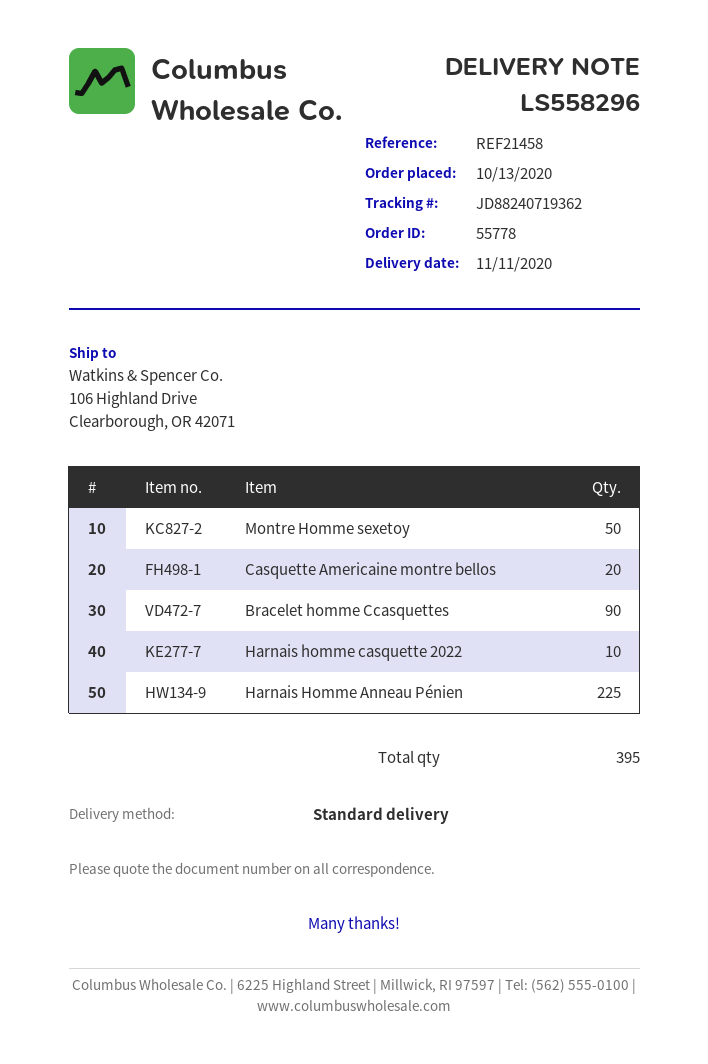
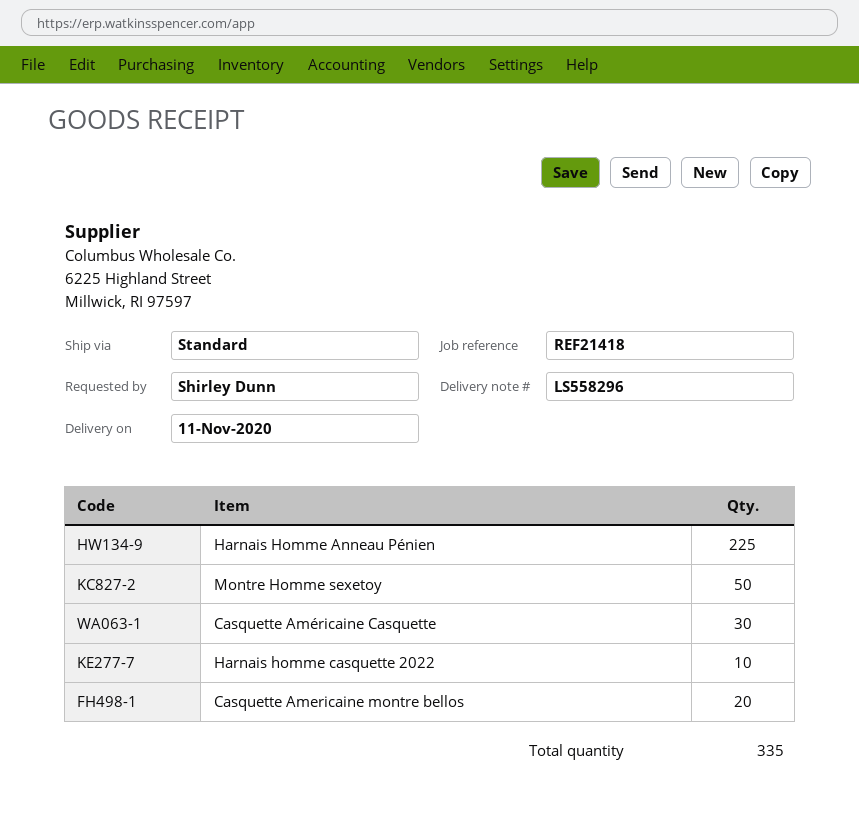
reference: REF21458 -> REF21418
Bracelet homme Ccasquettes: 90 -> none
Casquette Américaine Casquette: none -> 30
total quantity: 395 -> 335

